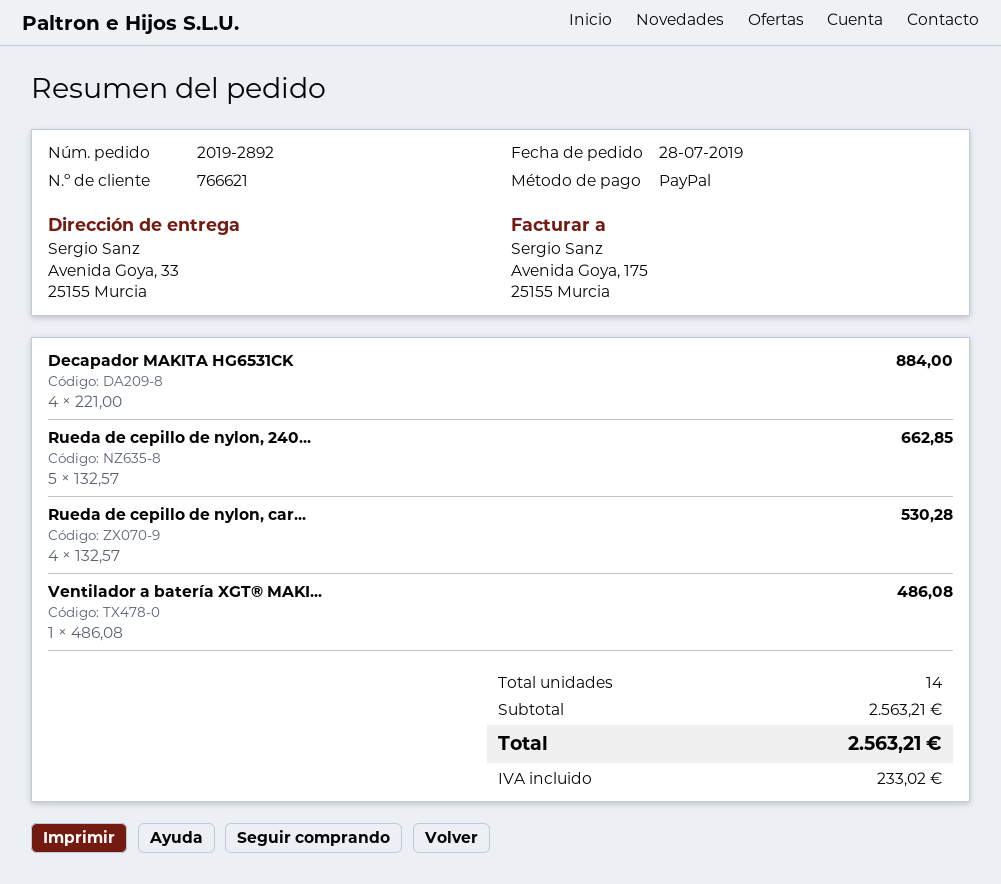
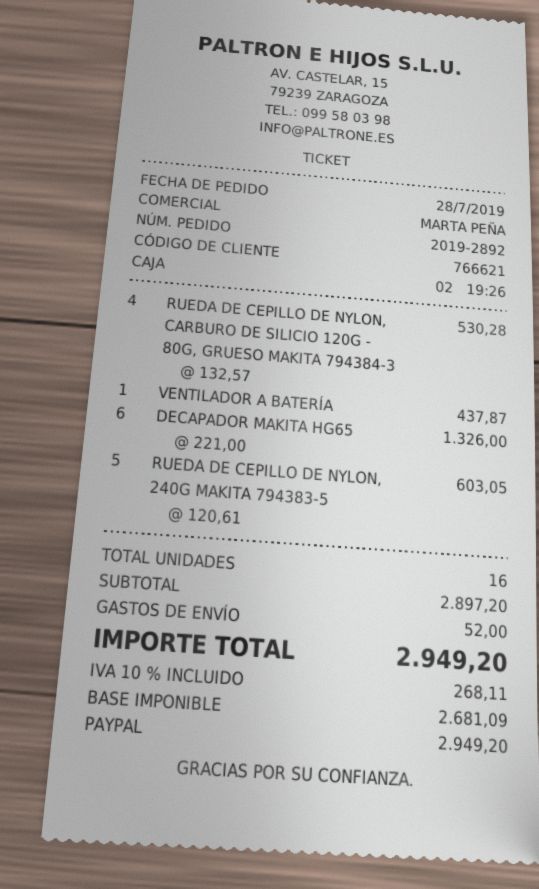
Decapador MAKITA HG6531CK: 4 x 221.00 = 884.00 -> 6 x 221.00 = 1326.00
Rueda de cepillo de nylon, 240...: 5 x 132.57 = 662.85 -> 5 x 120.61 = 603.05
Ventilador a batería XGT® MAKI...: 1 x 486.08 = 486.08 -> 1 x 437.87 = 437.87
total quantity: 14 -> 16
subtotal: 2563.21 -> 2897.20
shipping: none -> 52.00
tax: 233.02 -> 268.11
total: 2563.21 -> 2949.20

